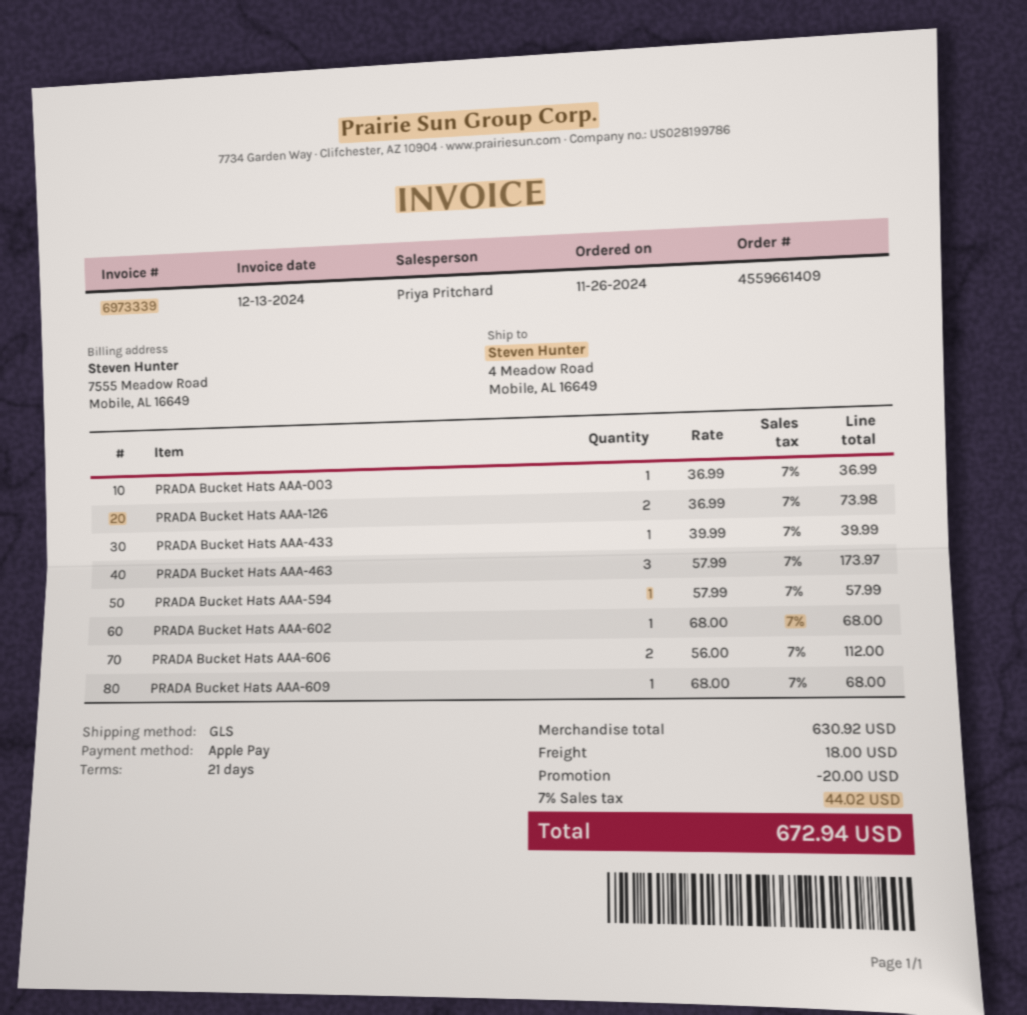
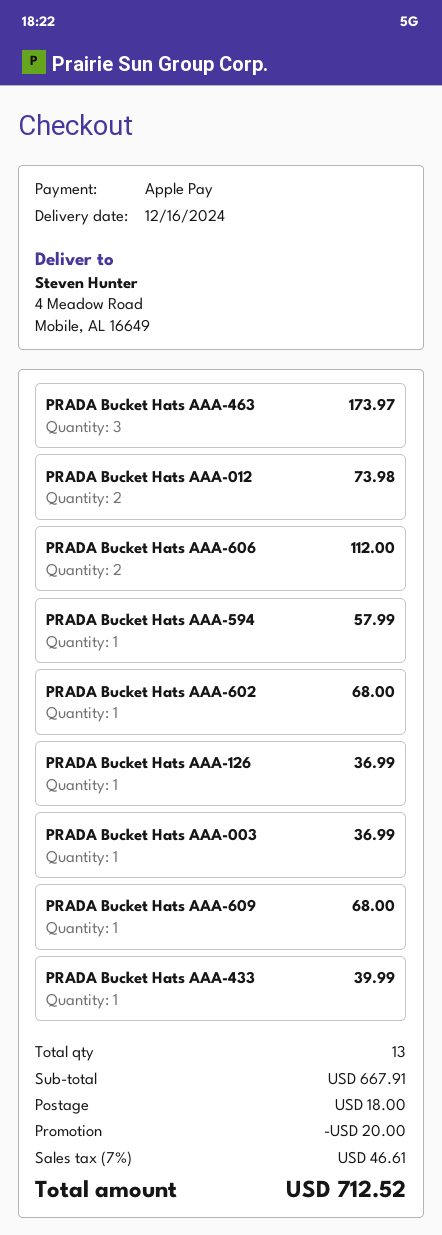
PRADA Bucket Hats AAA-126: 2 for 73.98 -> 1 for 36.99
PRADA Bucket Hats AAA-012: none -> 2 for 73.98
subtotal: 630.92 -> 667.91
tax: 7% = 44.02 -> 7% = 46.61
total: 672.94 -> 712.52

